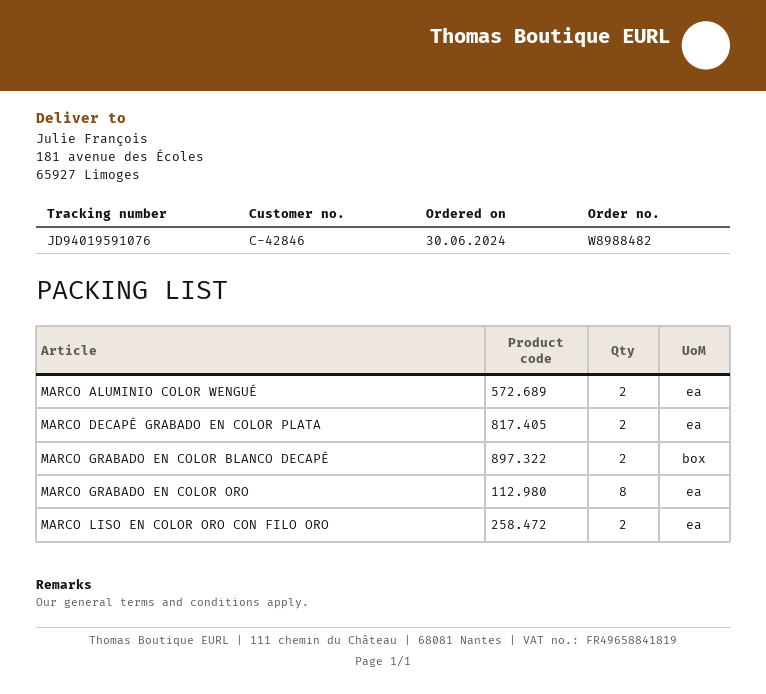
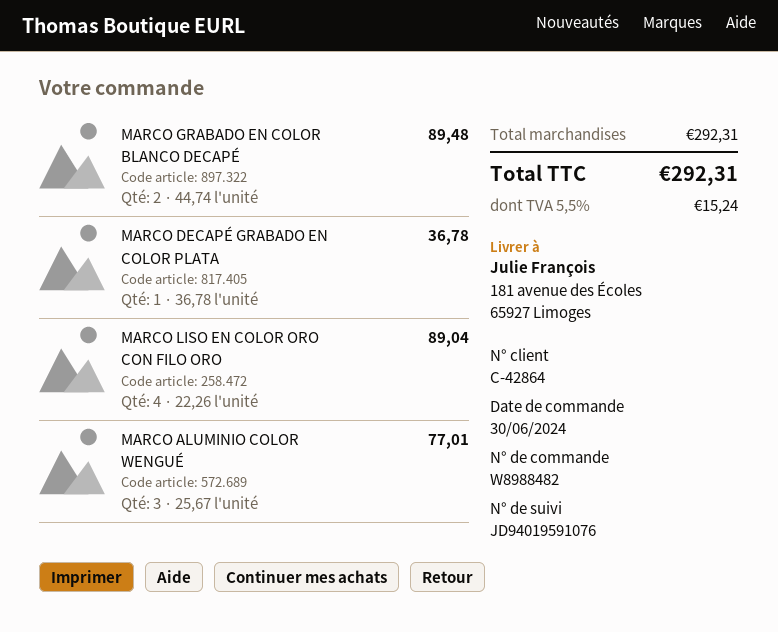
customer number: C-42846 -> C-42864
MARCO ALUMINIO COLOR WENGUÉ: 2 -> 3
MARCO DECAPÉ GRABADO EN COLOR PLATA: 2 -> 1
MARCO GRABADO EN COLOR ORO: 8 -> none
MARCO LISO EN COLOR ORO CON FILO ORO: 2 -> 4

